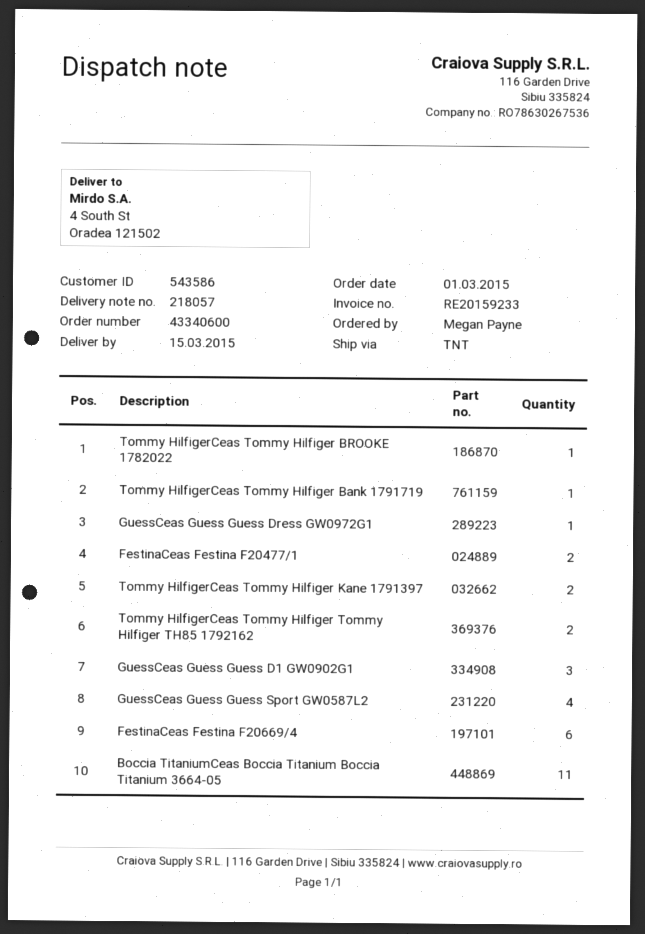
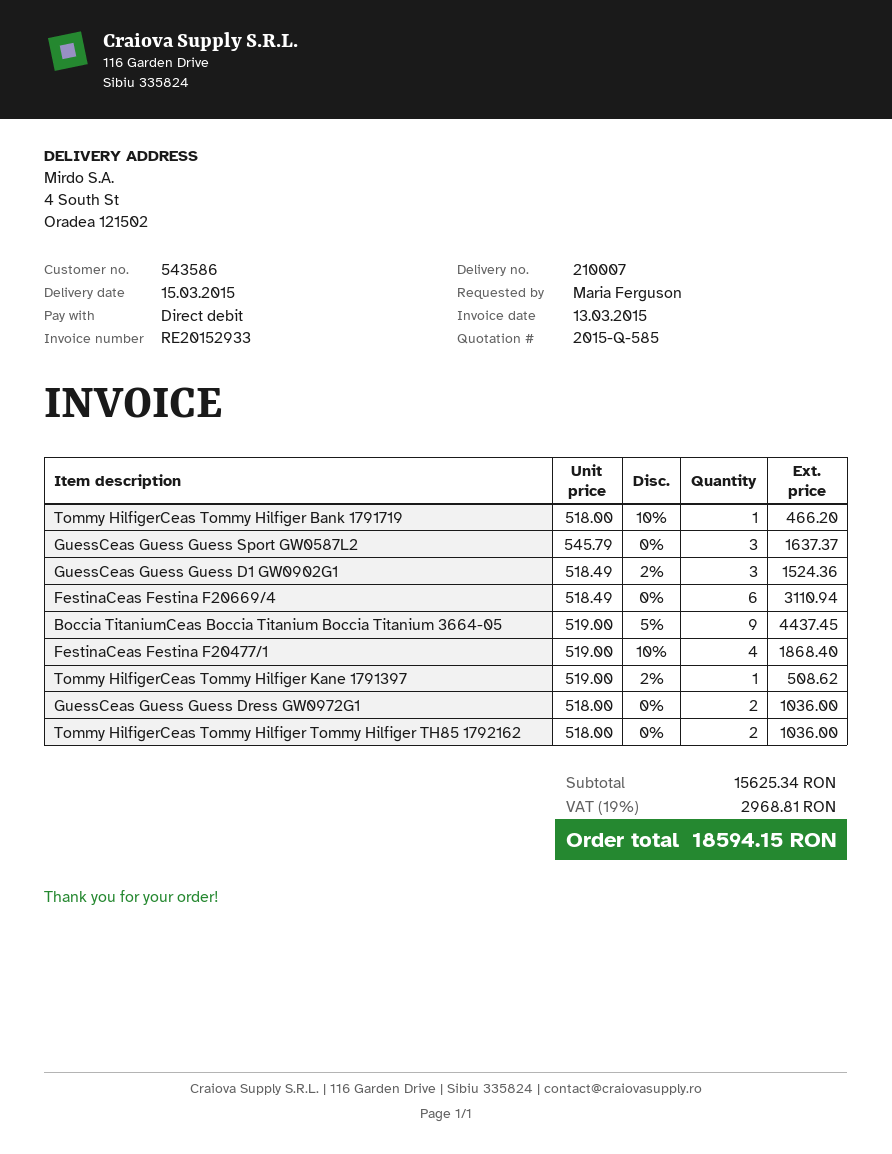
delivery note number: 218057 -> 210007
invoice number: RE20159233 -> RE20152933
ordered by: Megan Payne -> Maria Ferguson
Tommy HilfigerCeas Tommy Hilfiger BROOKE 1782022: 1 -> none
GuessCeas Guess Guess Dress GW0972G1: 1 -> 2
FestinaCeas Festina F20477/1: 2 -> 4
Tommy HilfigerCeas Tommy Hilfiger Kane 1791397: 2 -> 1
GuessCeas Guess Guess Sport GW0587L2: 4 -> 3
Boccia TitaniumCeas Boccia Titanium Boccia Titanium 3664-05: 11 -> 9

